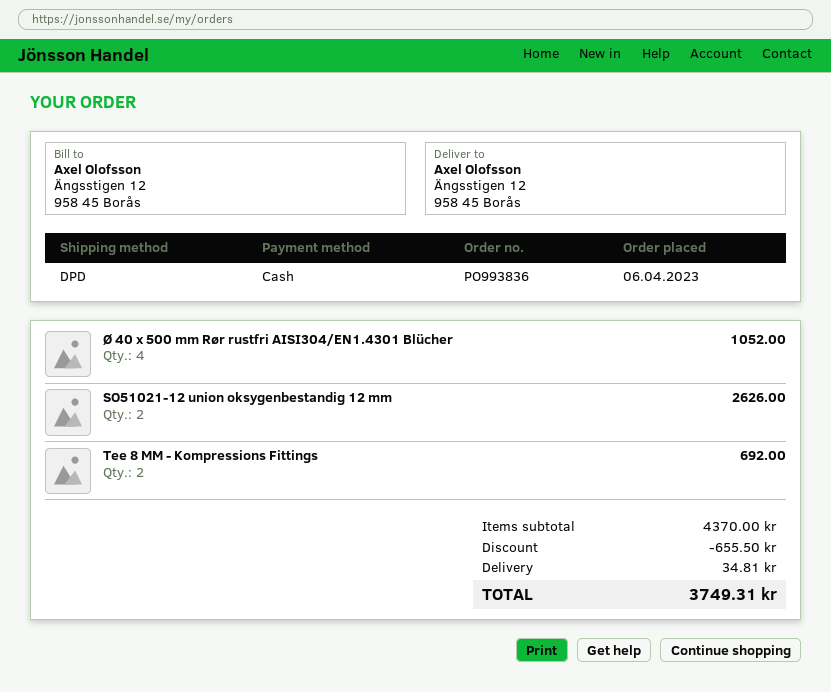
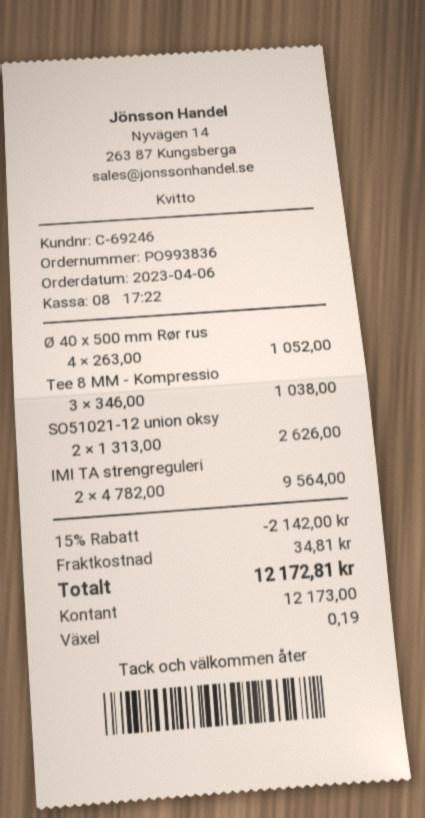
Tee 8 MM - Kompressions Fittings: 2 for 692.00 -> 3 for 1038.00
IMI TA strengreguleri: none -> 2 for 9564.00
discount: 655.50 -> 2142.00
total: 3749.31 -> 12172.81

